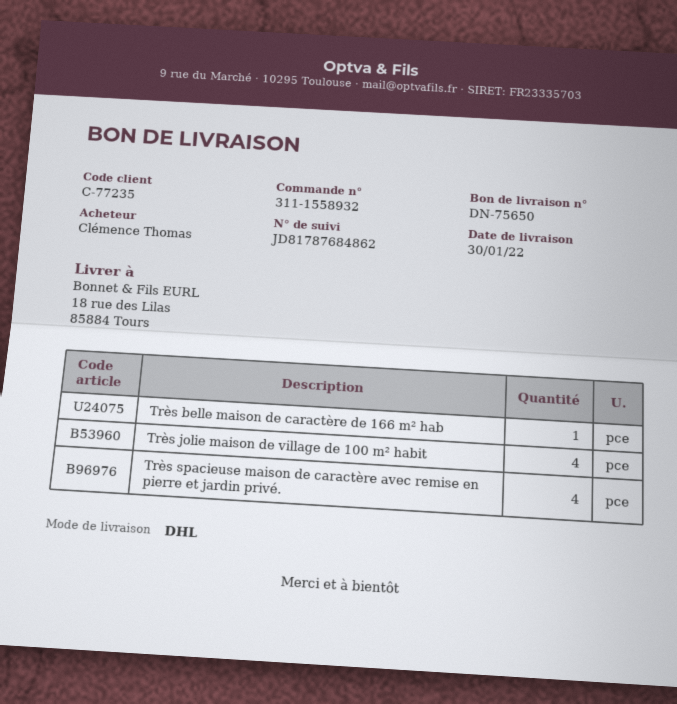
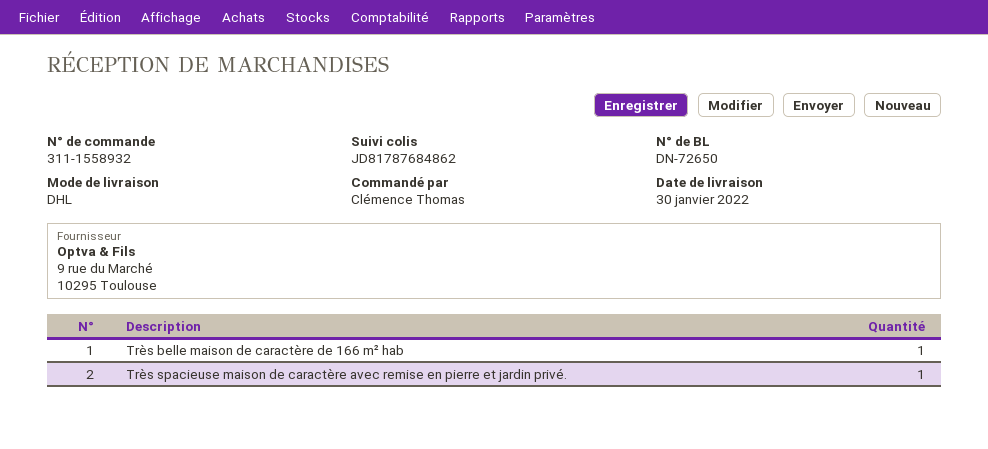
delivery note number: DN-75650 -> DN-72650
Très jolie maison de village de 100 m² habit: 4 -> none
Très spacieuse maison de caractère avec remise en pierre et jardin privé.: 4 -> 1

